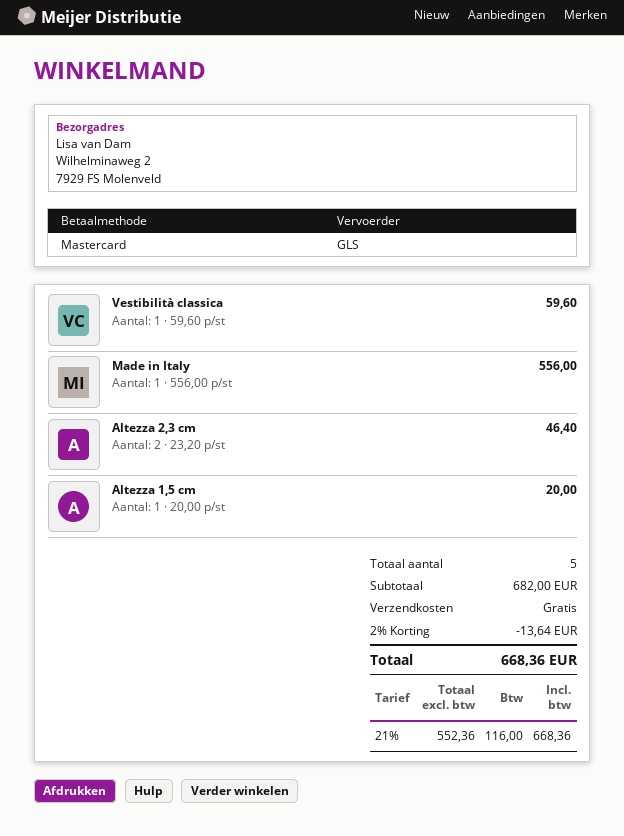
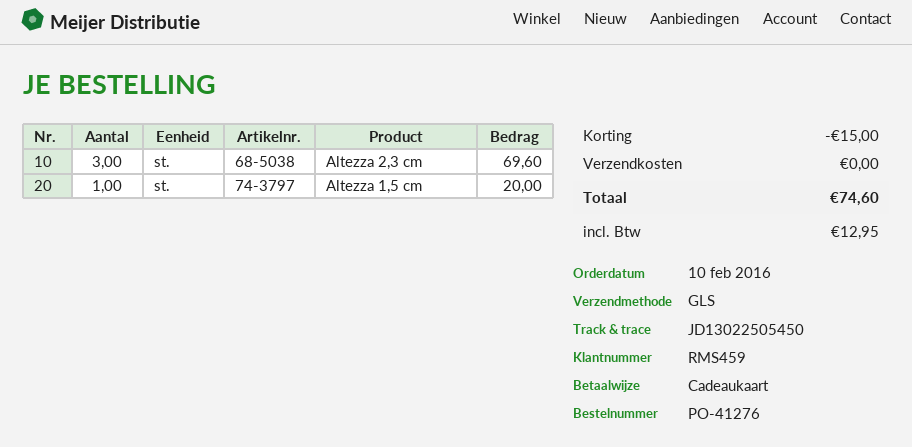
payment method: Mastercard -> gift card
Vestibilità classica: 1 for 59.60 -> none
Made in Italy: 1 for 556.00 -> none
Altezza 2,3 cm: 2 for 46.40 -> 3 for 69.60
discount: 13.64 -> 15.00
tax: 116.00 -> 12.95
total: 668.36 -> 74.60

